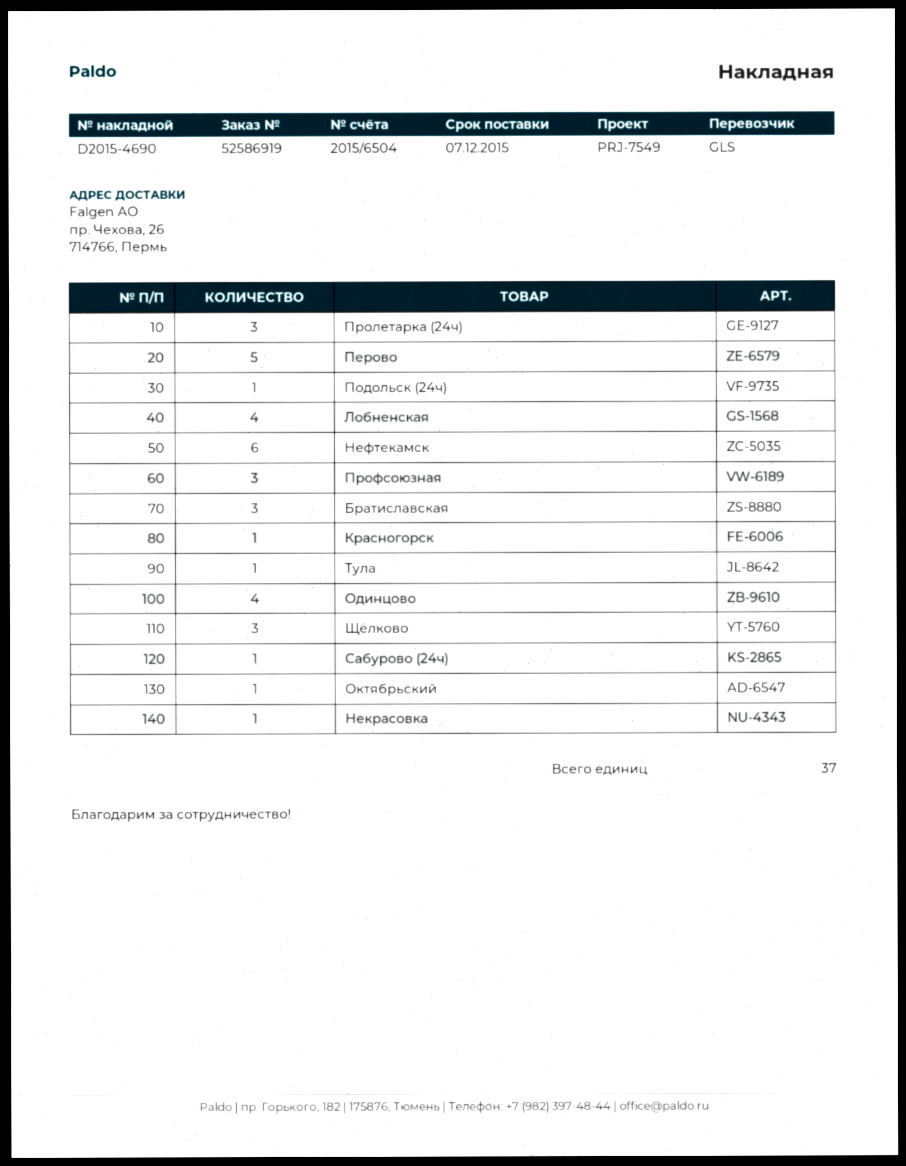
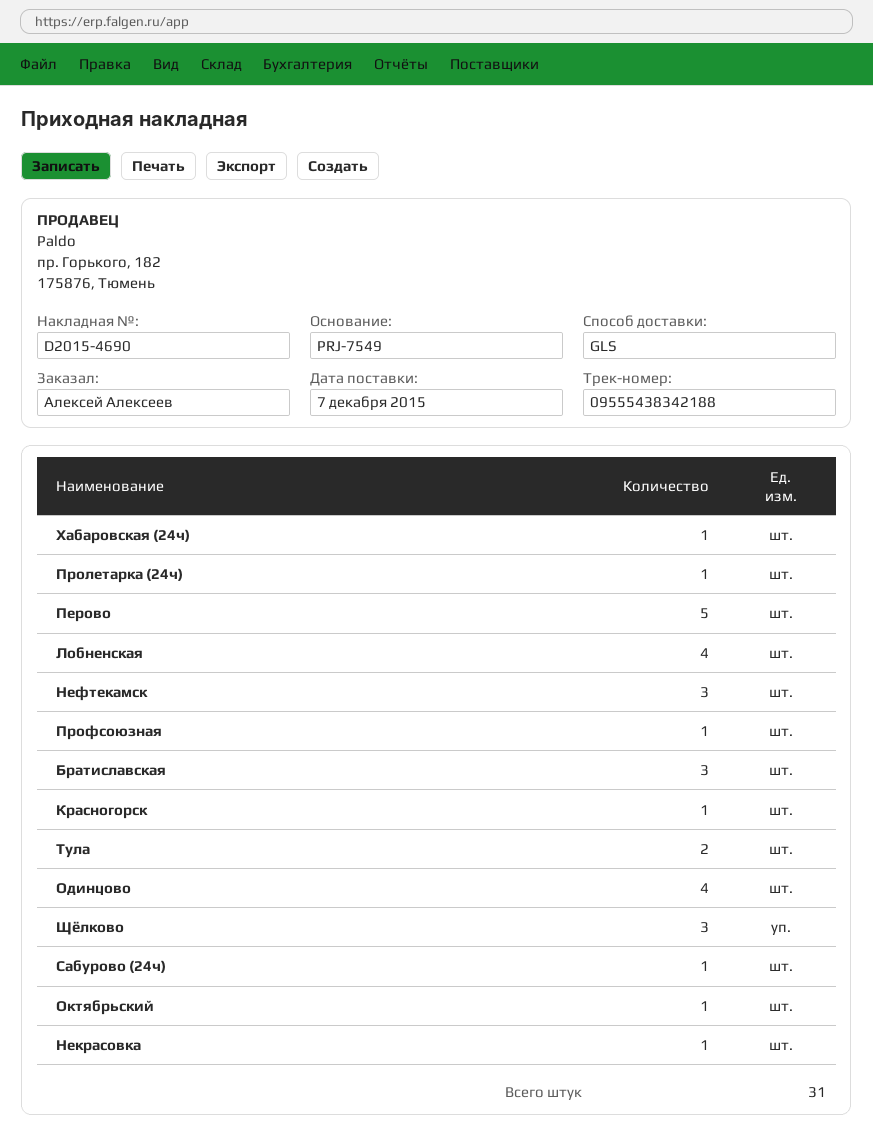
Пролетарка (24ч): 3 -> 1
Подольск (24ч): 1 -> none
Нефтекамск: 6 -> 3
Профсоюзная: 3 -> 1
Тула: 1 -> 2
Хабаровская (24ч): none -> 1
total quantity: 37 -> 31

